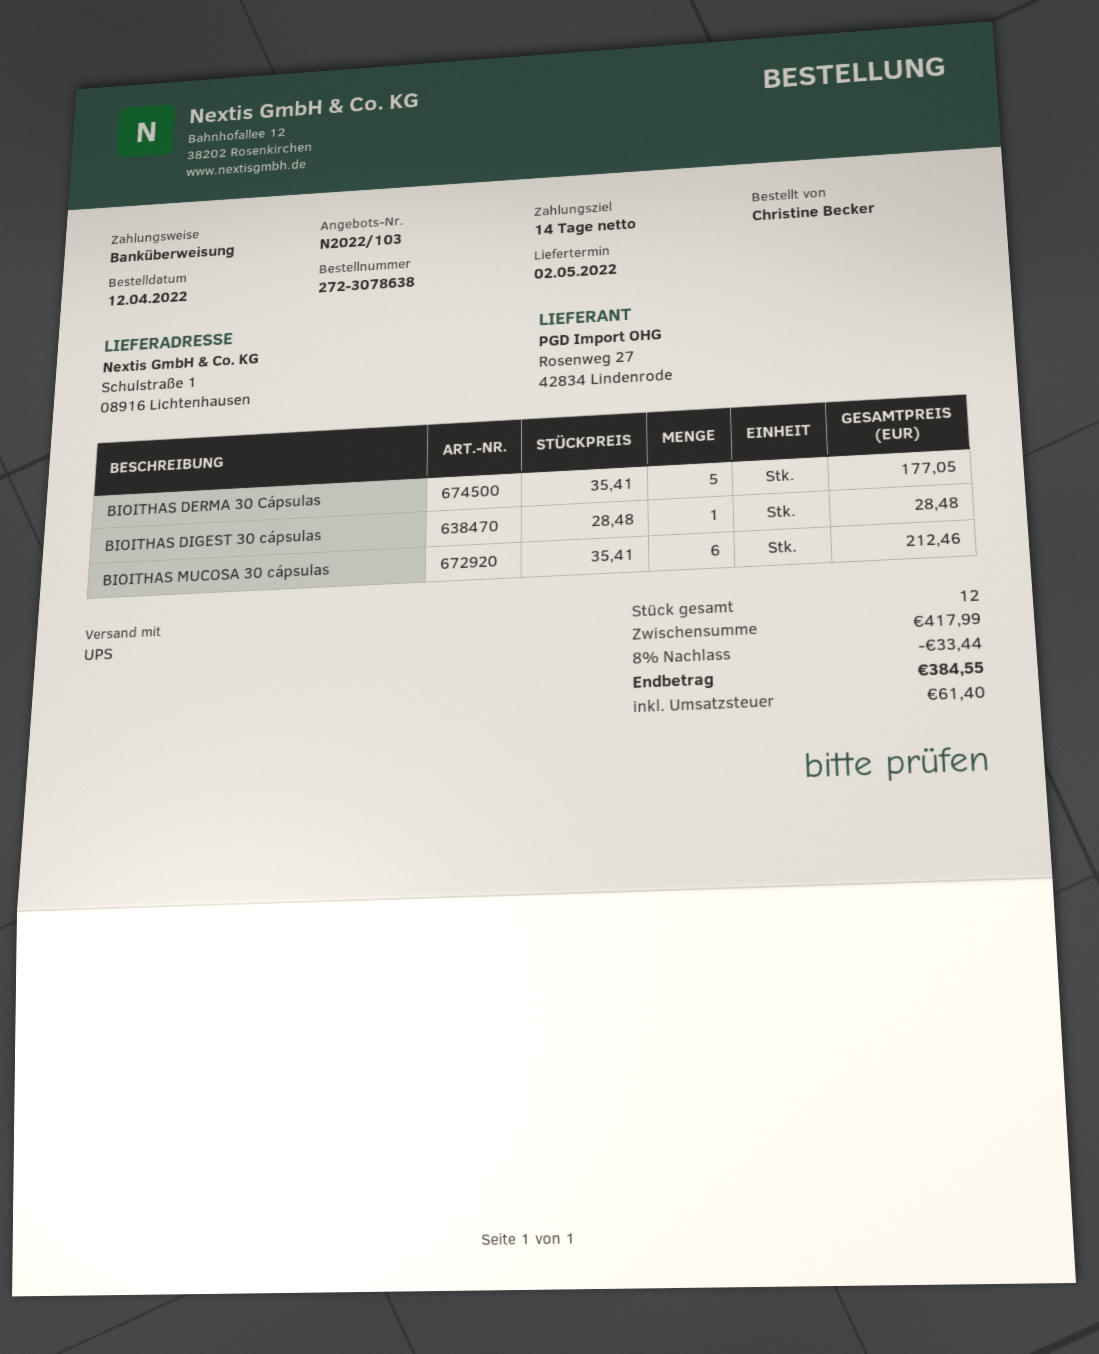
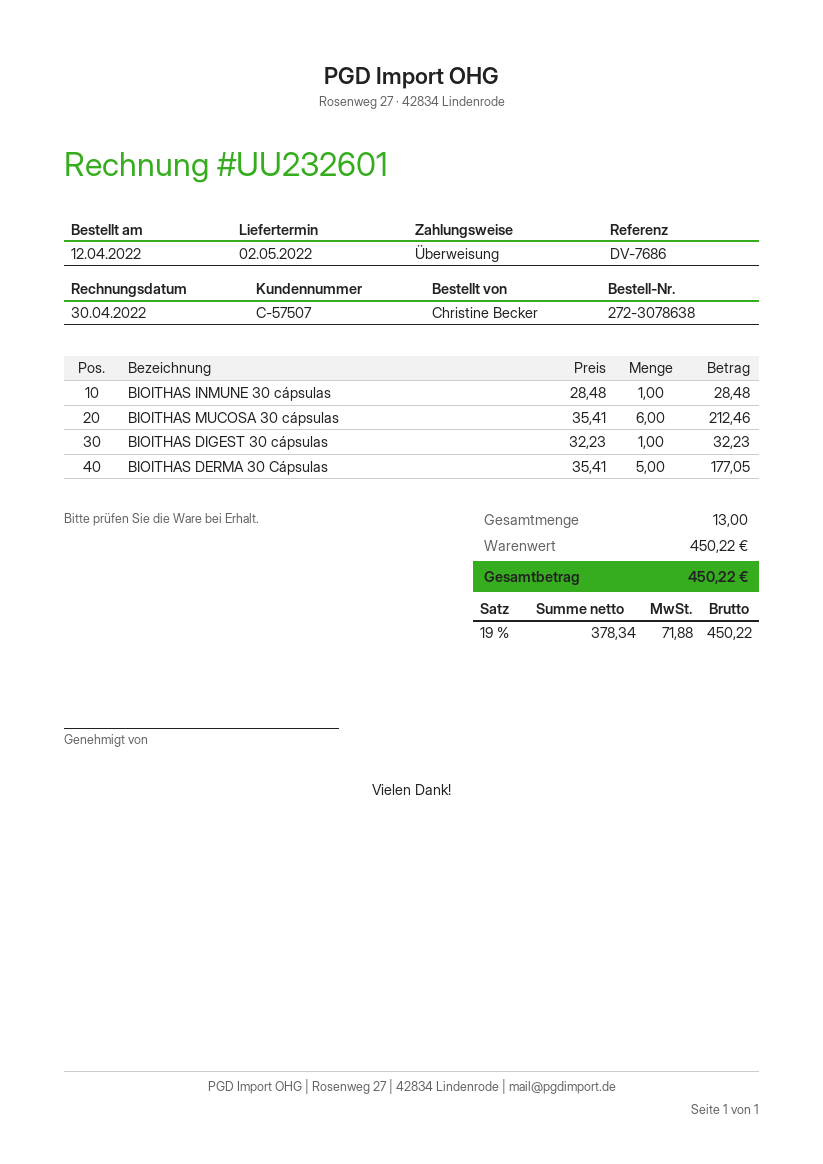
BIOITHAS DIGEST 30 cápsulas: 1 x 28.48 = 28.48 -> 1 x 32.23 = 32.23
BIOITHAS INMUNE 30 cápsulas: none -> 1 x 28.48 = 28.48
total quantity: 12 -> 13
subtotal: 417.99 -> 450.22
discount: 8% = 33.44 -> none
tax: 61.40 -> 71.88
total: 384.55 -> 450.22

